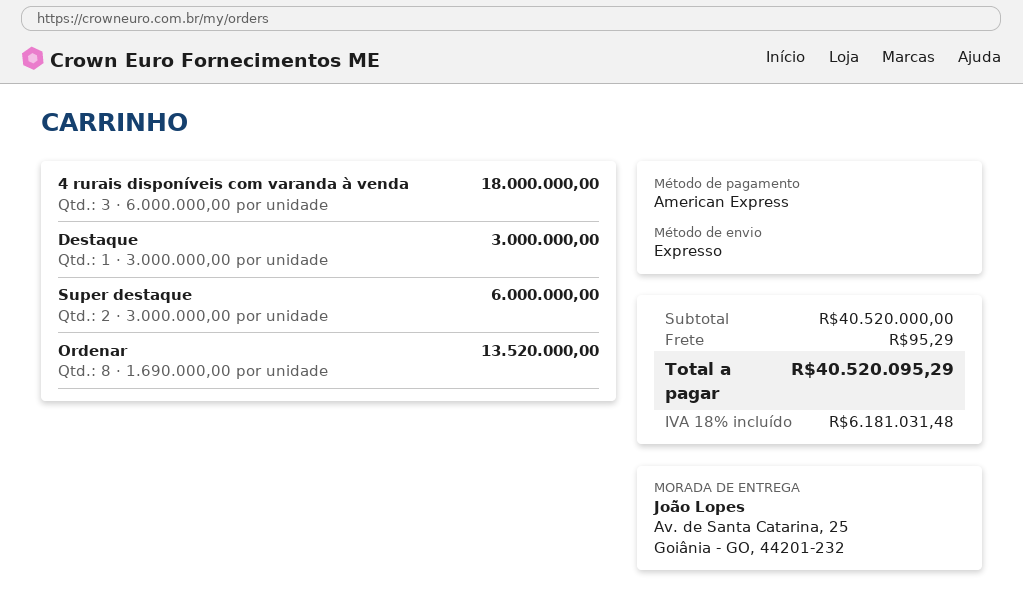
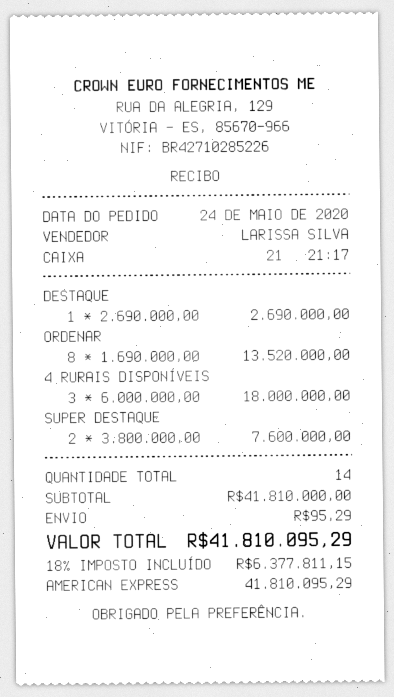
Destaque: 1 x 3000000.00 = 3000000.00 -> 1 x 2690000.00 = 2690000.00
Super destaque: 2 x 3000000.00 = 6000000.00 -> 2 x 3800000.00 = 7600000.00
subtotal: 40520000.00 -> 41810000.00
tax: 18% = 6181031.48 -> 18% = 6377811.15
total: 40520095.29 -> 41810095.29

